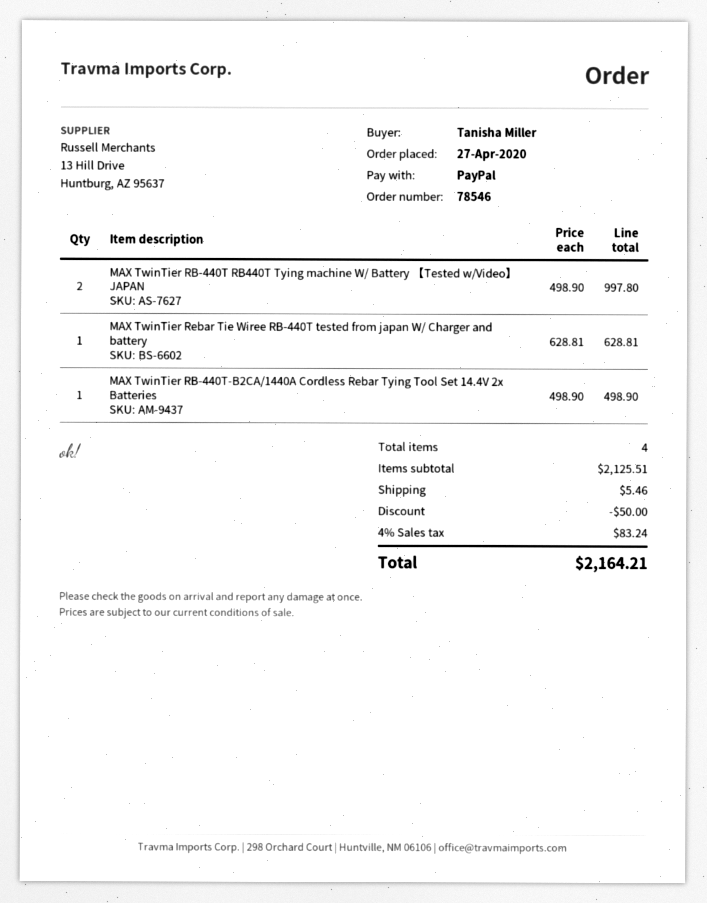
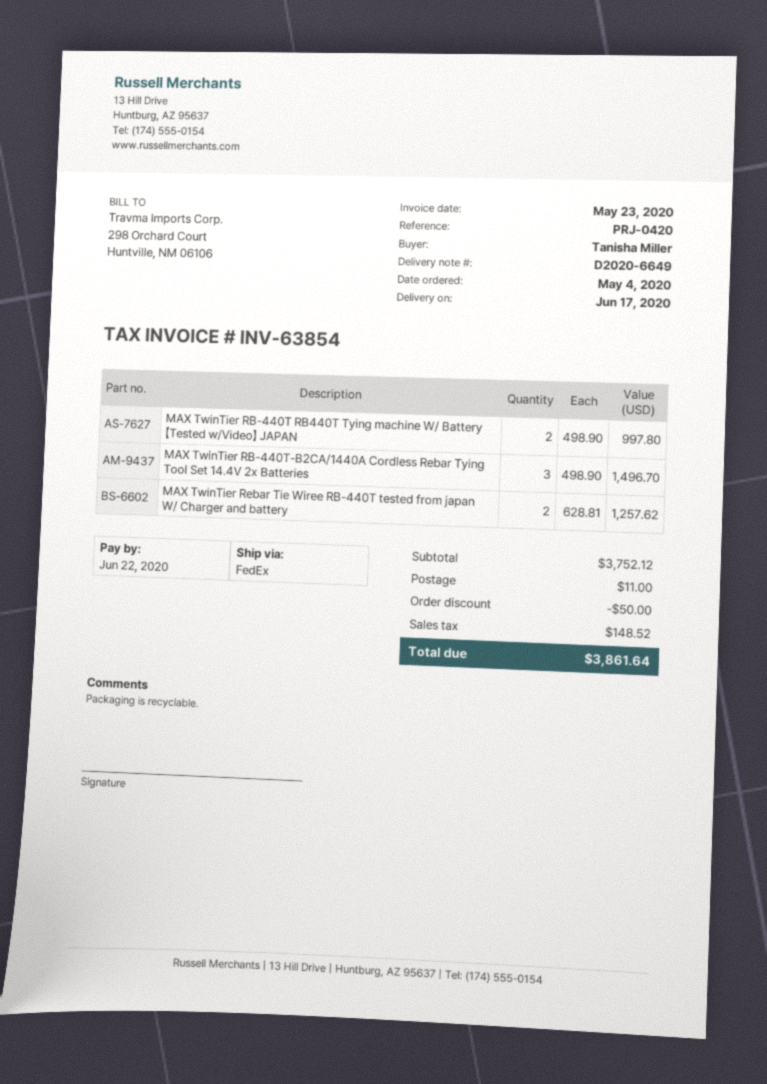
order date: 2020-04-27 -> 2020-05-04
MAX TwinTier Rebar Tie Wiree RB-440T tested from japan W/ Charger and battery: 1 x 628.81 = 628.81 -> 2 x 628.81 = 1257.62
MAX TwinTier RB-440T-B2CA/1440A Cordless Rebar Tying Tool Set 14.4V 2x Batteries: 1 x 498.90 = 498.90 -> 3 x 498.90 = 1496.70
subtotal: 2125.51 -> 3752.12
shipping: 5.46 -> 11.00
tax: 83.24 -> 148.52
total: 2164.21 -> 3861.64

